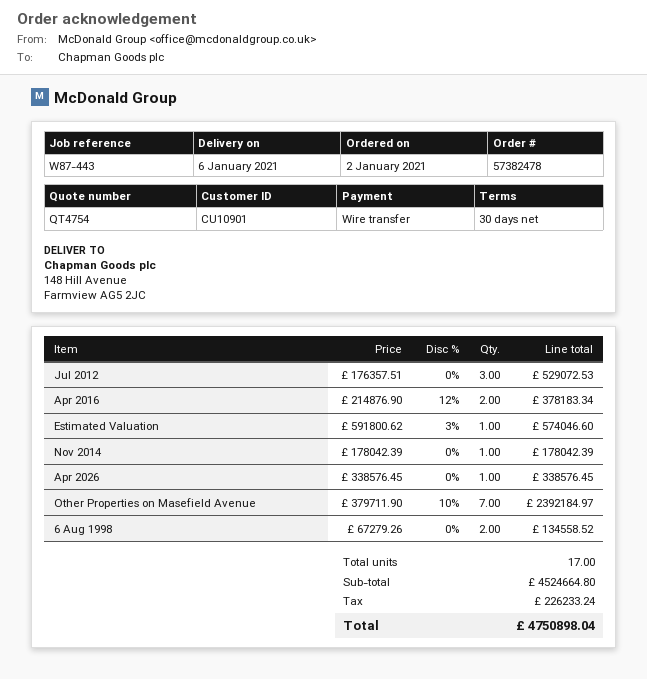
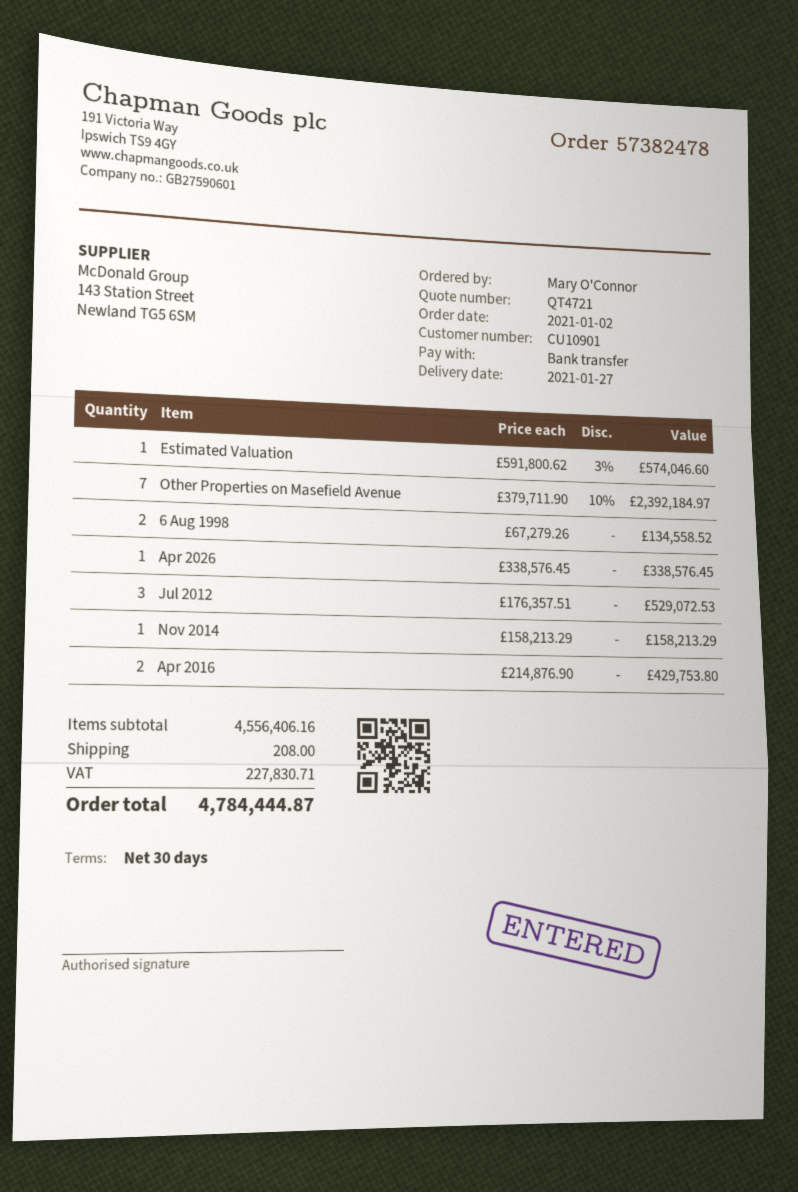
quote number: QT4754 -> QT4721
delivery date: 2021-01-06 -> 2021-01-27
Apr 2016: 2 x 214876.90 - 12% = 378183.34 -> 2 x 214876.90 = 429753.80
Nov 2014: 1 x 178042.39 = 178042.39 -> 1 x 158213.29 = 158213.29
subtotal: 4524664.80 -> 4556406.16
shipping: none -> 208.00
tax: 226233.24 -> 227830.71
total: 4750898.04 -> 4784444.87

